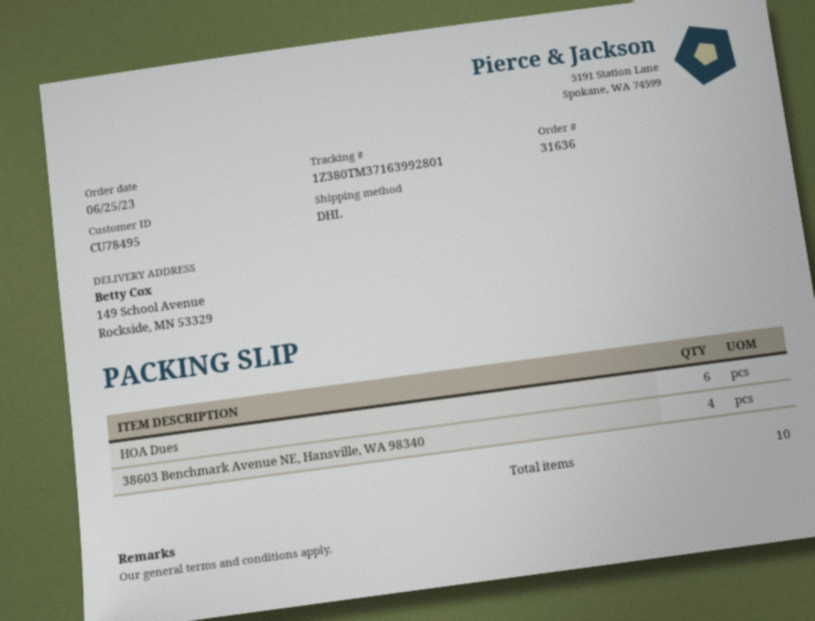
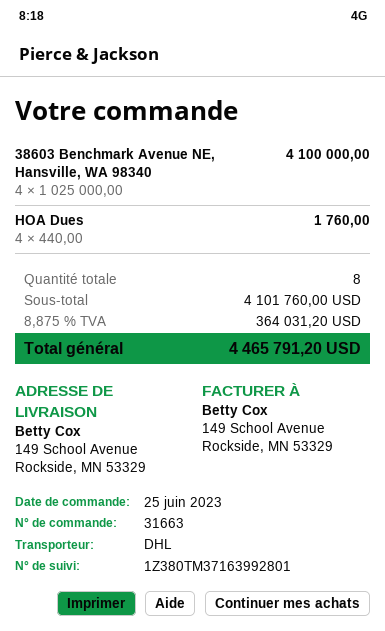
order number: 31636 -> 31663
HOA Dues: 6 -> 4
total quantity: 10 -> 8

